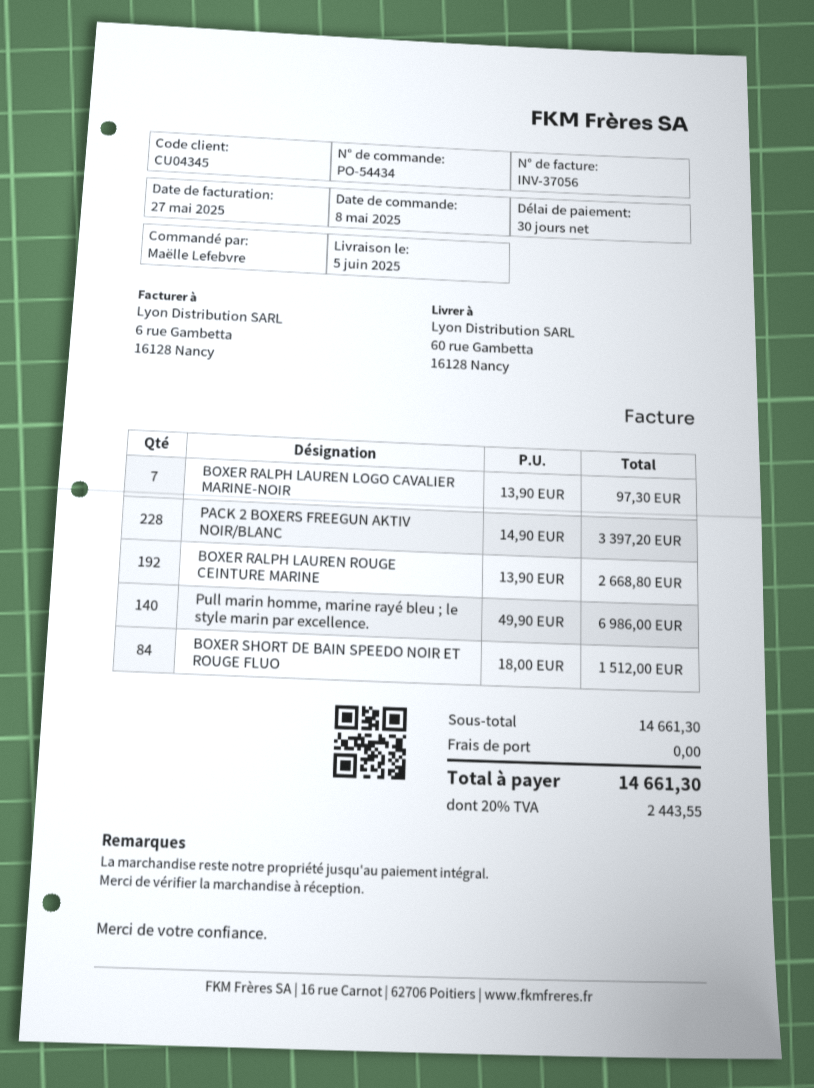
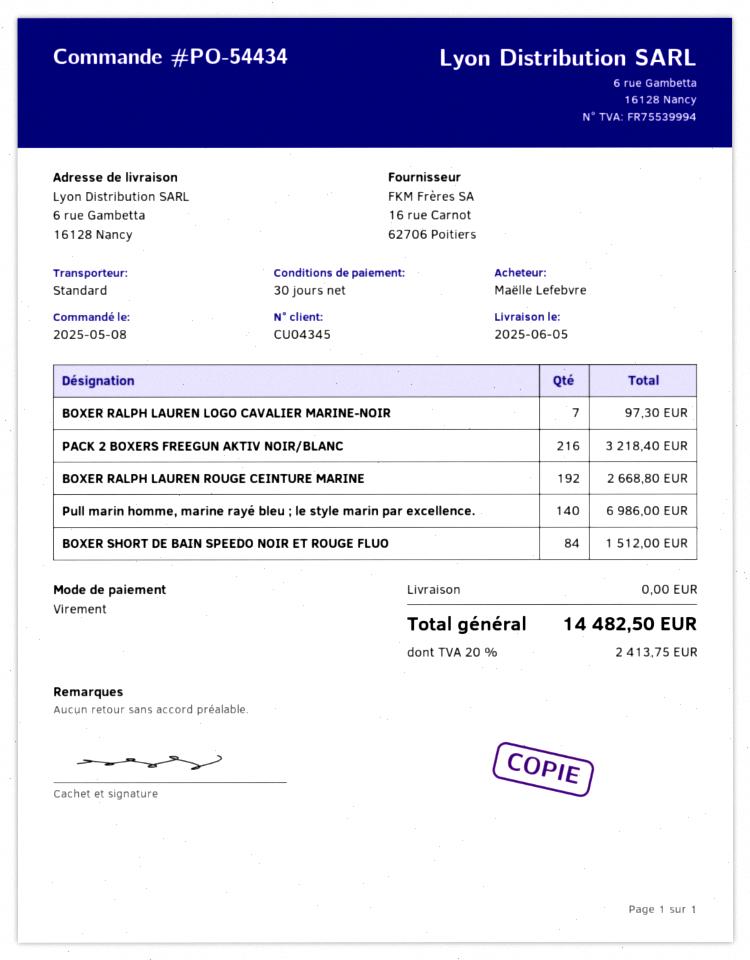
ship to: 60 rue Gambetta, 16128 Nancy -> 6 rue Gambetta, 16128 Nancy
PACK 2 BOXERS FREEGUN AKTIV NOIR/BLANC: 228 for 3397.20 -> 216 for 3218.40
tax: 20% = 2443.55 -> 20% = 2413.75
total: 14661.30 -> 14482.50

